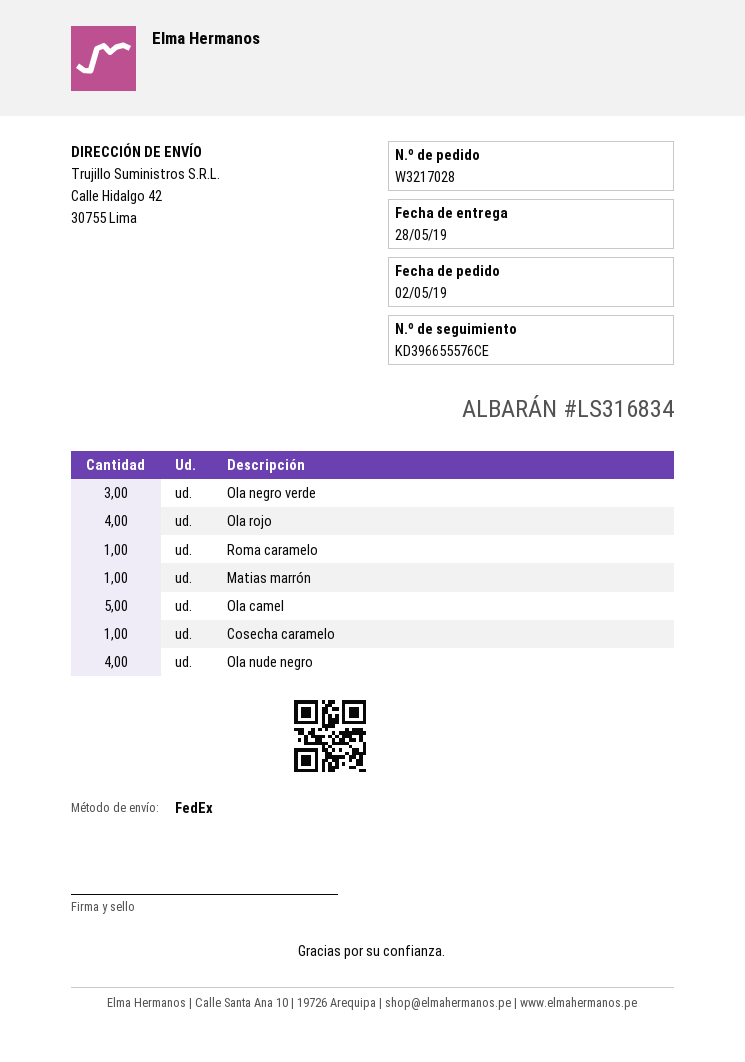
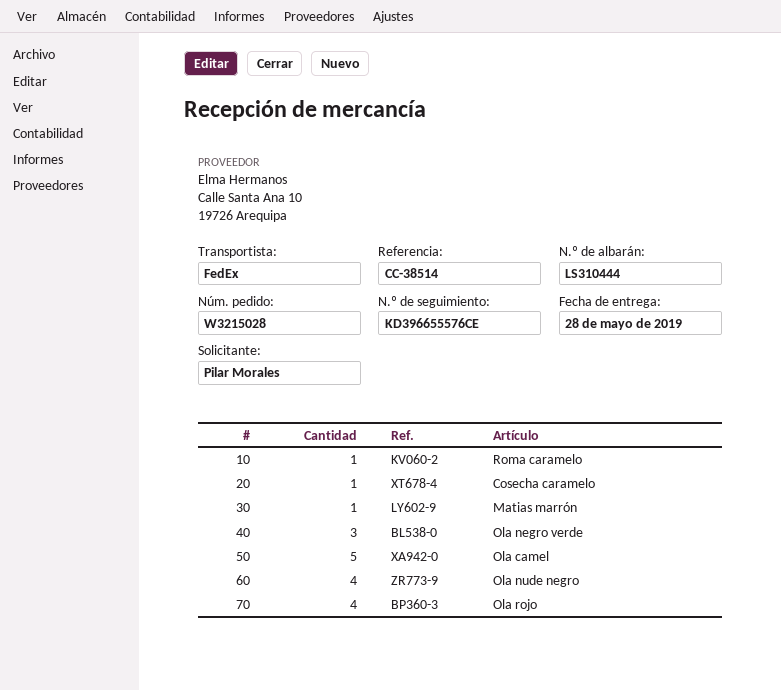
order number: W3217028 -> W3215028
delivery note number: LS316834 -> LS310444

